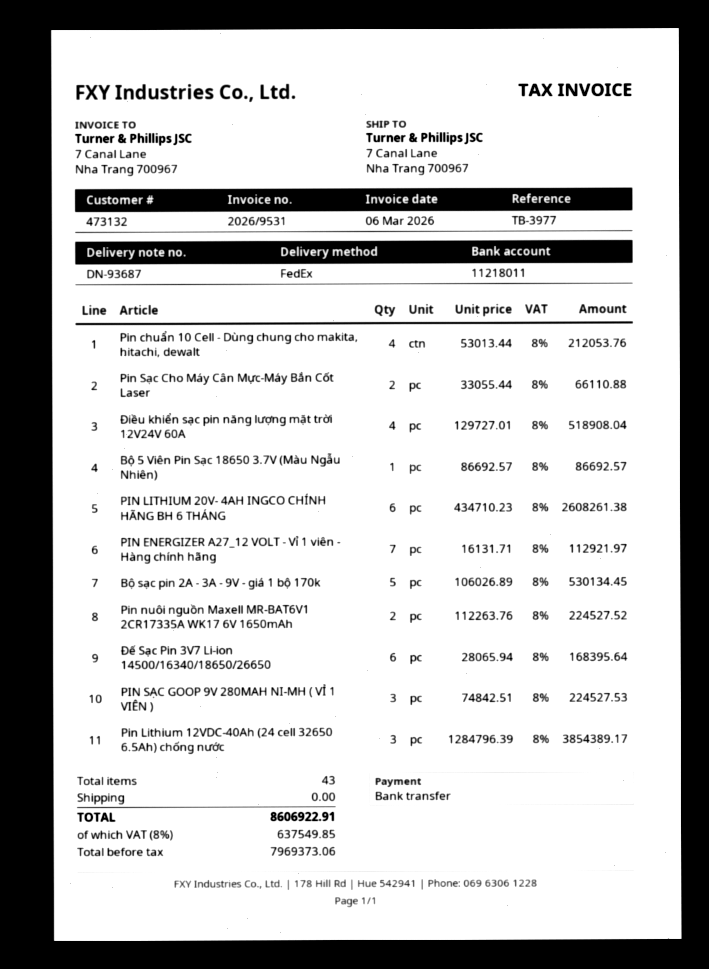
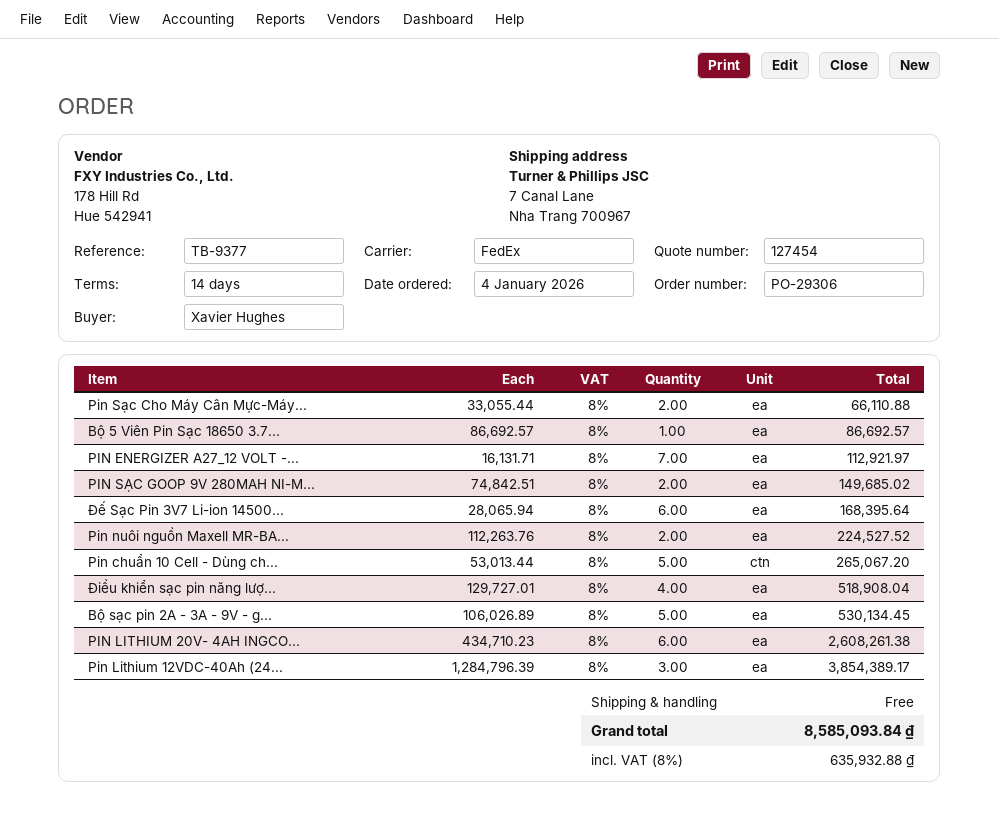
reference: TB-3977 -> TB-9377
Pin chuẩn 10 Cell - Dùng chung cho makita, hitachi, dewalt: 4 x 53013.44 = 212053.76 -> 5 x 53013.44 = 265067.20
PIN SẠC GOOP 9V 280MAH NI-MH ( VỈ 1 VIÊN ): 3 x 74842.51 = 224527.53 -> 2 x 74842.51 = 149685.02
tax: 8% = 637549.85 -> 8% = 635932.88
total: 8606922.91 -> 8585093.84

